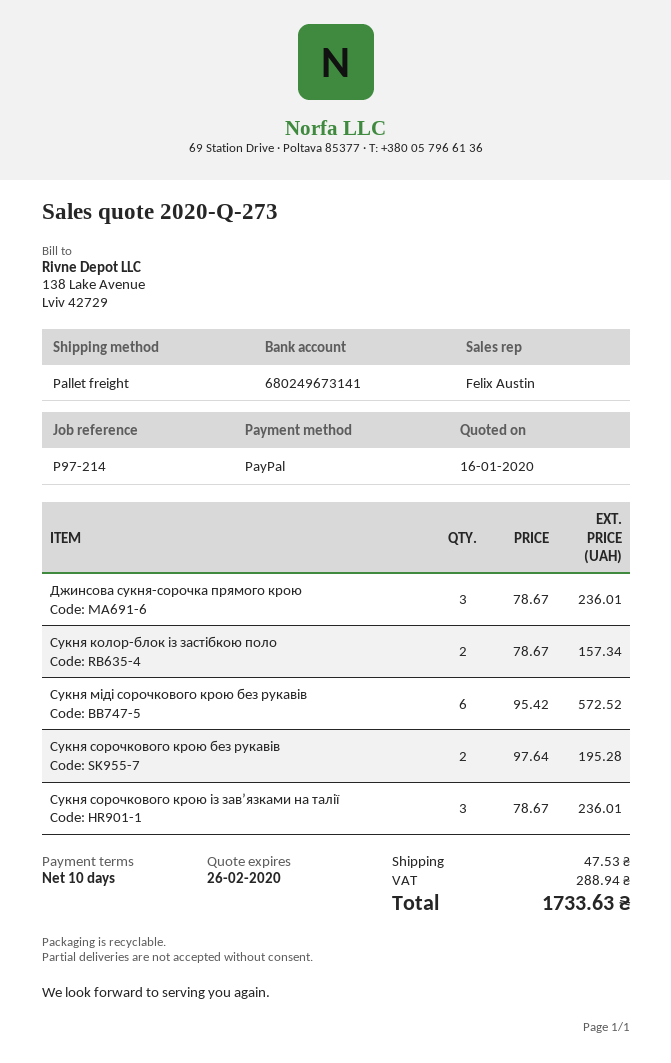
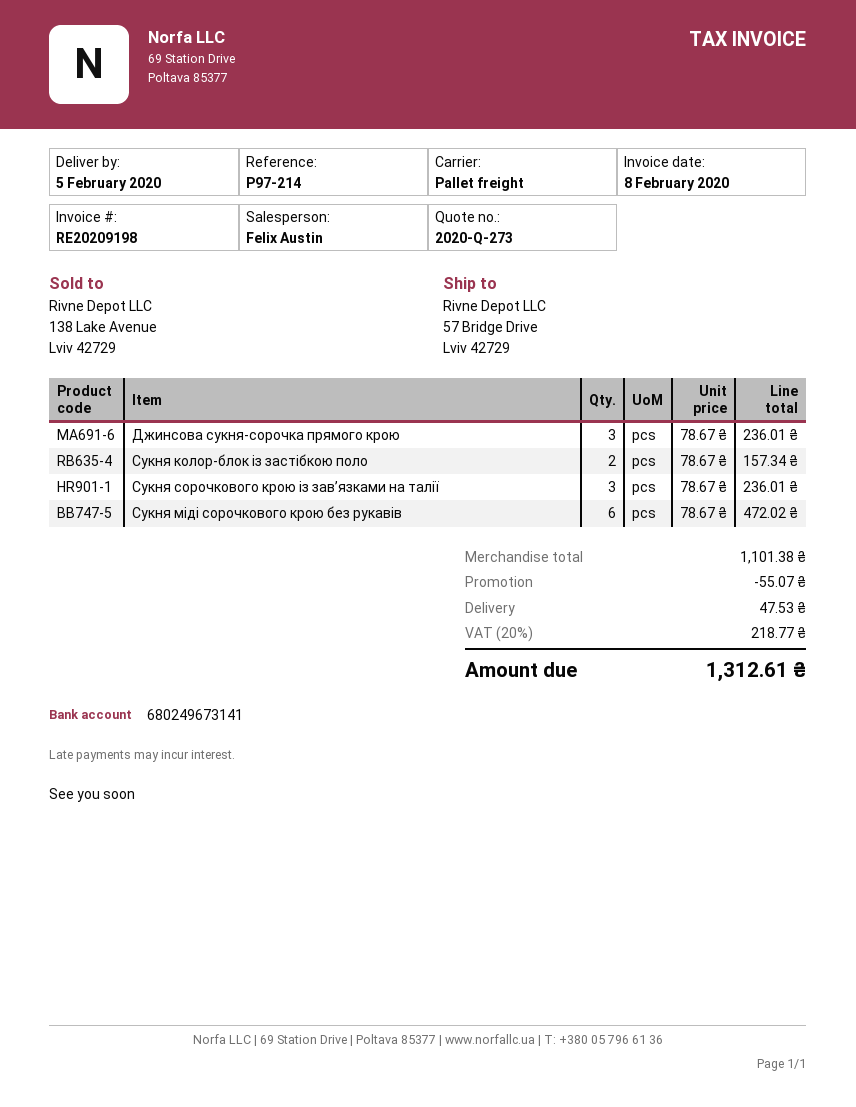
Сукня міді сорочкового крою без рукавів: 6 x 95.42 = 572.52 -> 6 x 78.67 = 472.02
Сукня сорочкового крою без рукавів: 2 x 97.64 = 195.28 -> none
discount: none -> 55.07
tax: 288.94 -> 218.77
total: 1733.63 -> 1312.61

